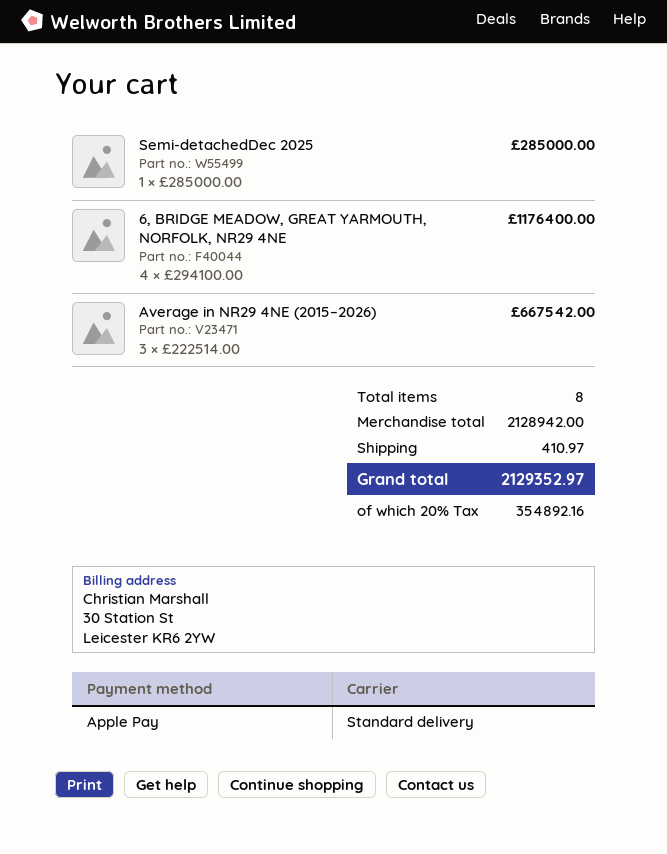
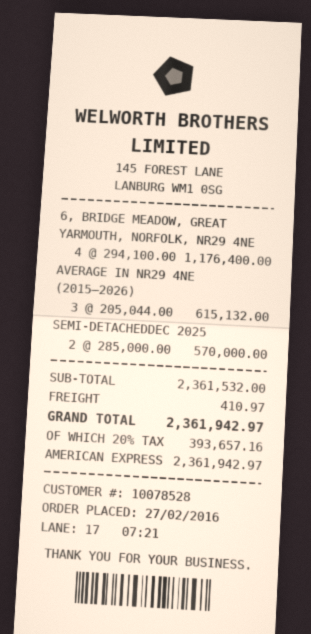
payment method: Apple Pay -> American Express
Semi-detachedDec 2025: 1 x 285000.00 = 285000.00 -> 2 x 285000.00 = 570000.00
Average in NR29 4NE (2015–2026): 3 x 222514.00 = 667542.00 -> 3 x 205044.00 = 615132.00
subtotal: 2128942.00 -> 2361532.00
tax: 20% = 354892.16 -> 20% = 393657.16
total: 2129352.97 -> 2361942.97

